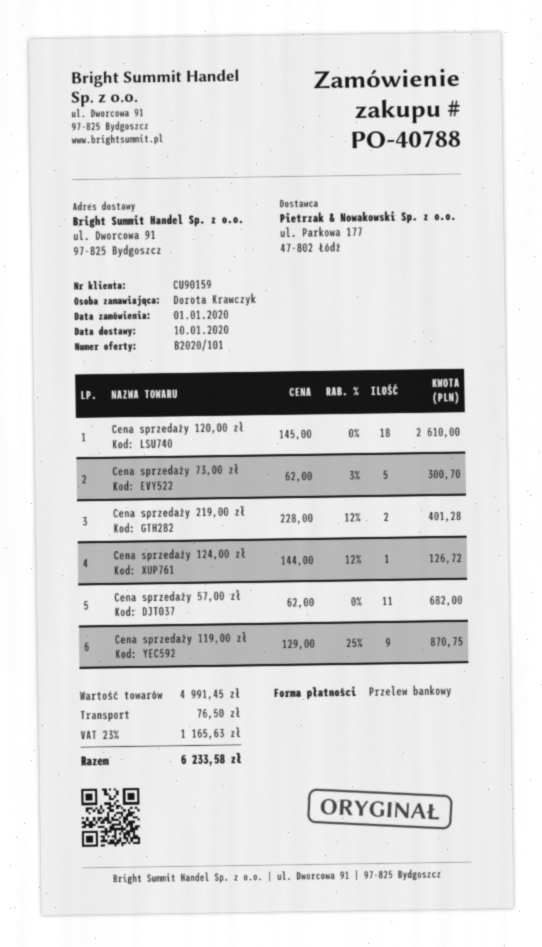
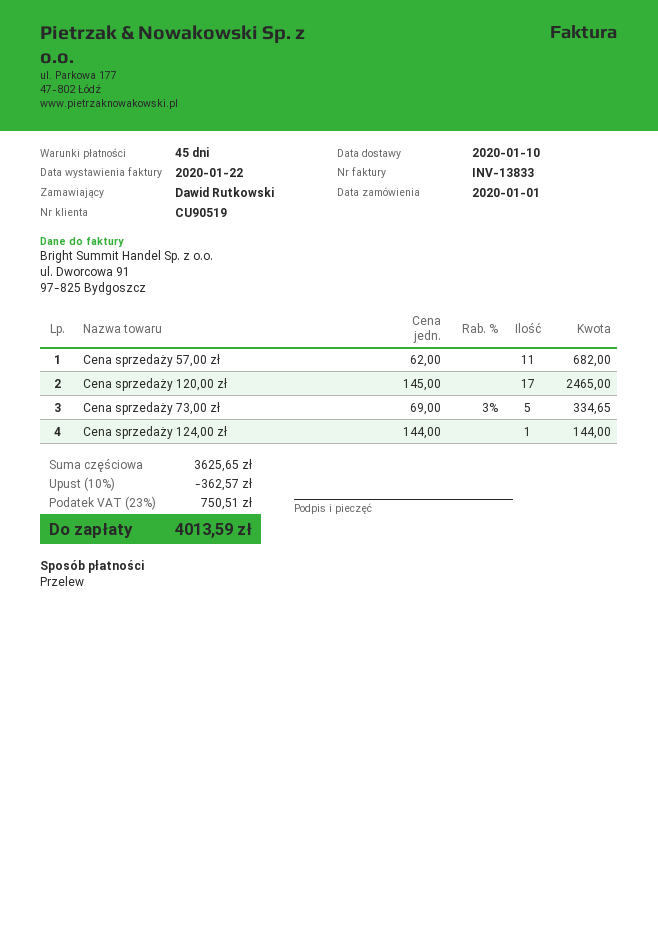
customer number: CU90159 -> CU90519
ordered by: Dorota Krawczyk -> Dawid Rutkowski
Cena sprzedaży 120,00 zł: 18 x 145.00 = 2610.00 -> 17 x 145.00 = 2465.00
Cena sprzedaży 73,00 zł: 5 x 62.00 - 3% = 300.70 -> 5 x 69.00 - 3% = 334.65
Cena sprzedaży 219,00 zł: 2 x 228.00 - 12% = 401.28 -> none
Cena sprzedaży 124,00 zł: 1 x 144.00 - 12% = 126.72 -> 1 x 144.00 = 144.00
Cena sprzedaży 119,00 zł: 9 x 129.00 - 25% = 870.75 -> none
subtotal: 4991.45 -> 3625.65
discount: none -> 10% = 362.57
shipping: 76.50 -> none
tax: 23% = 1165.63 -> 23% = 750.51
total: 6233.58 -> 4013.59

